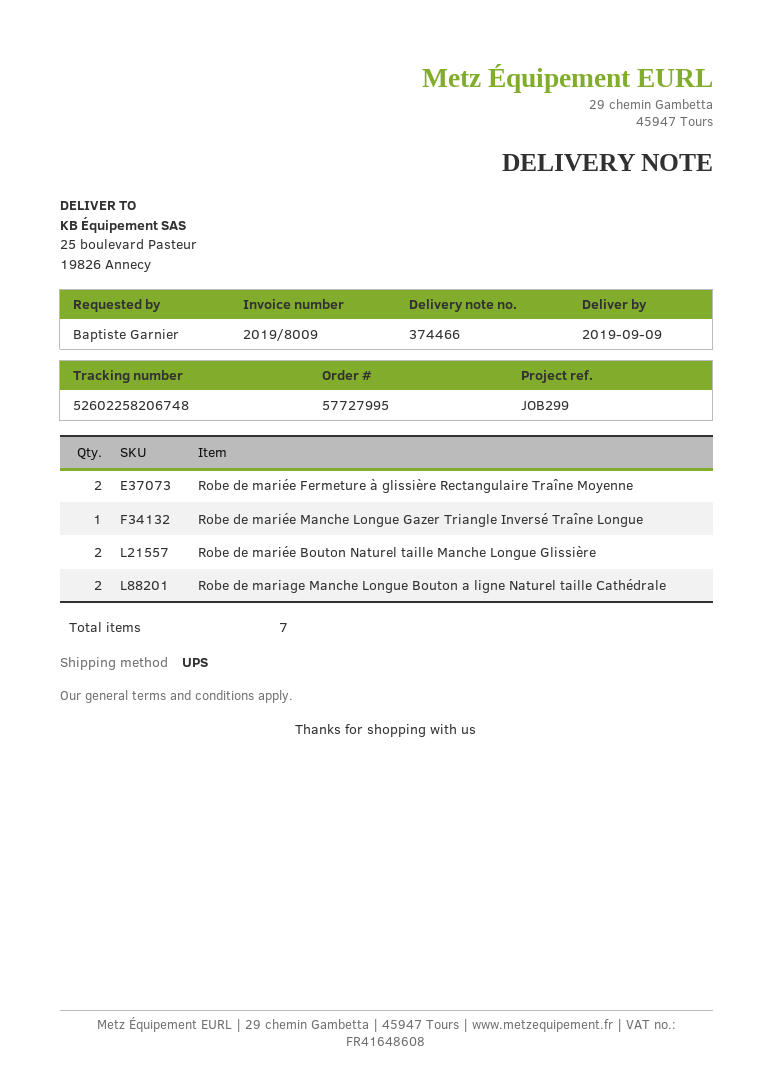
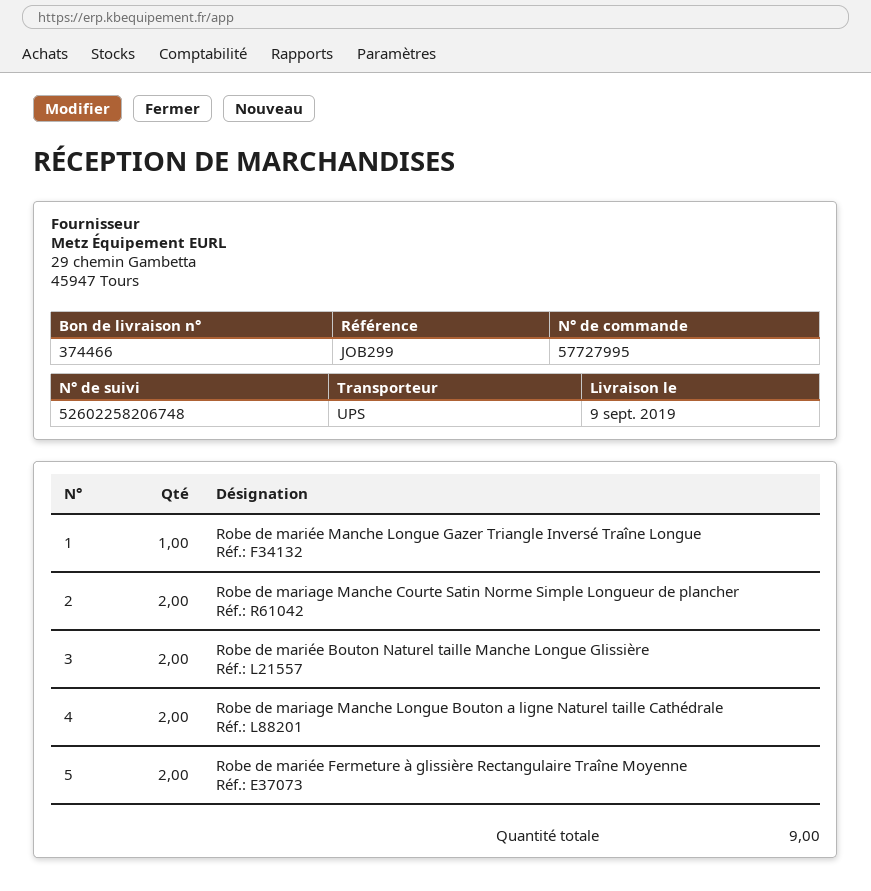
Robe de mariage Manche Courte Satin Norme Simple Longueur de plancher: none -> 2
total quantity: 7 -> 9

